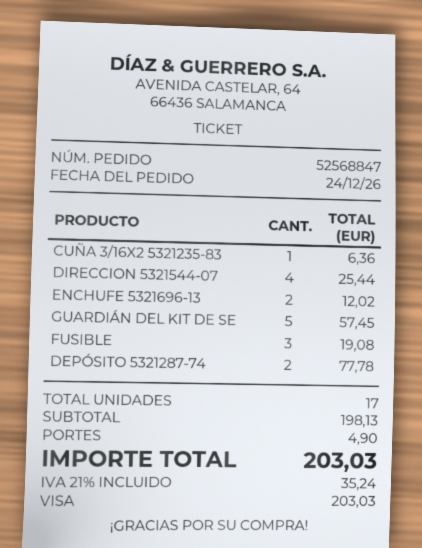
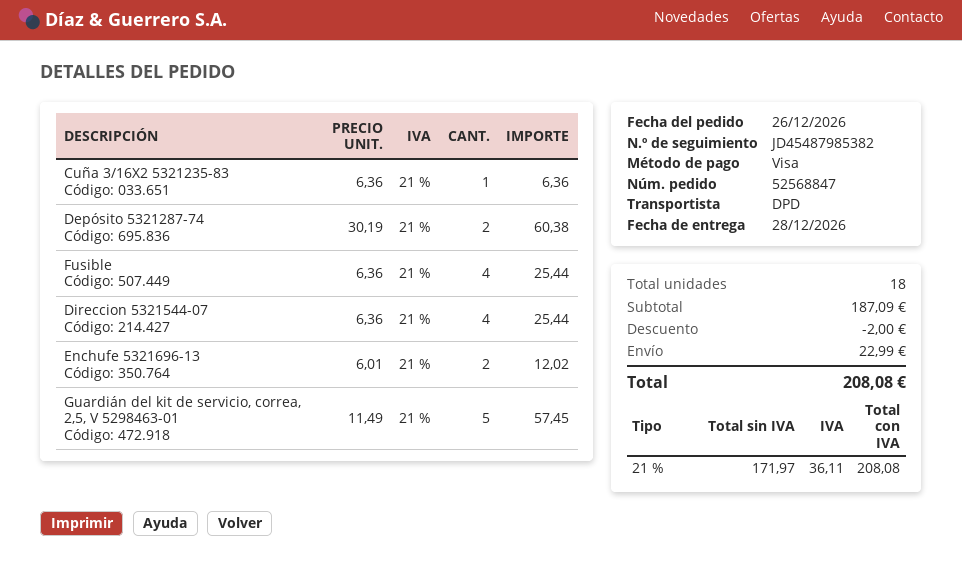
order date: 2026-12-24 -> 2026-12-26
FUSIBLE: 3 for 19.08 -> 4 for 25.44
DEPÓSITO 5321287-74: 2 for 77.78 -> 2 for 60.38
total quantity: 17 -> 18
subtotal: 198.13 -> 187.09
discount: none -> 2.00
shipping: 4.90 -> 22.99
tax: 21% = 35.24 -> 21% = 36.11
total: 203.03 -> 208.08

